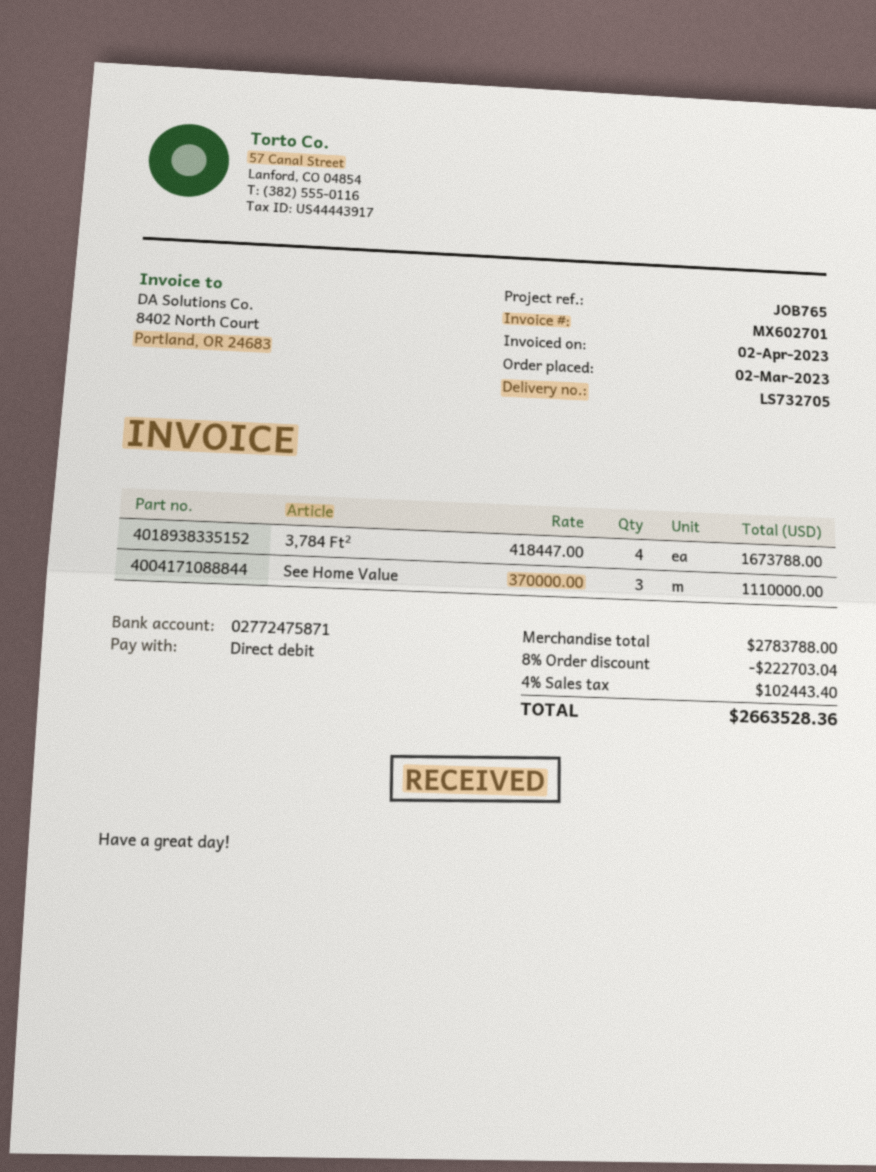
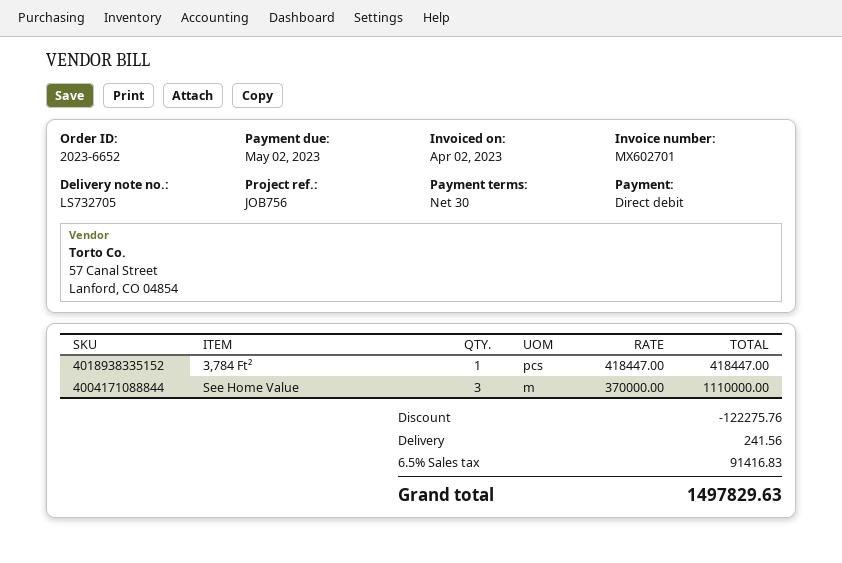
reference: JOB765 -> JOB756
3,784 Ft²: 4 x 418447.00 = 1673788.00 -> 1 x 418447.00 = 418447.00
discount: 222703.04 -> 122275.76
shipping: none -> 241.56
tax: 4% = 102443.40 -> 6.5% = 91416.83
total: 2663528.36 -> 1497829.63

